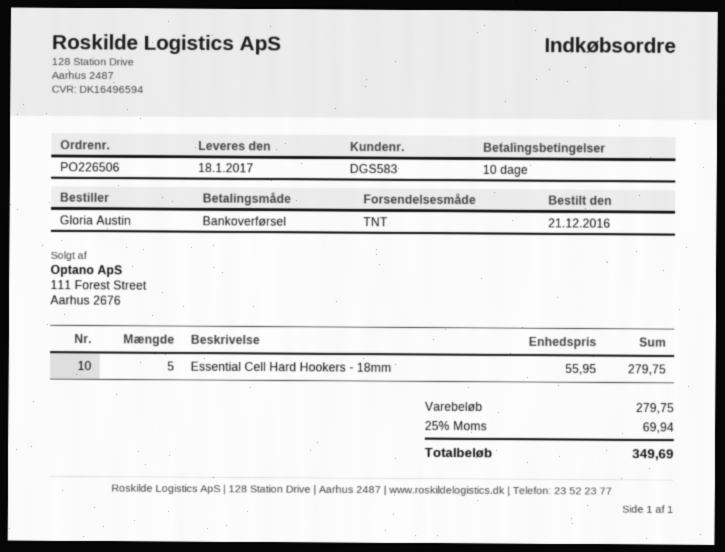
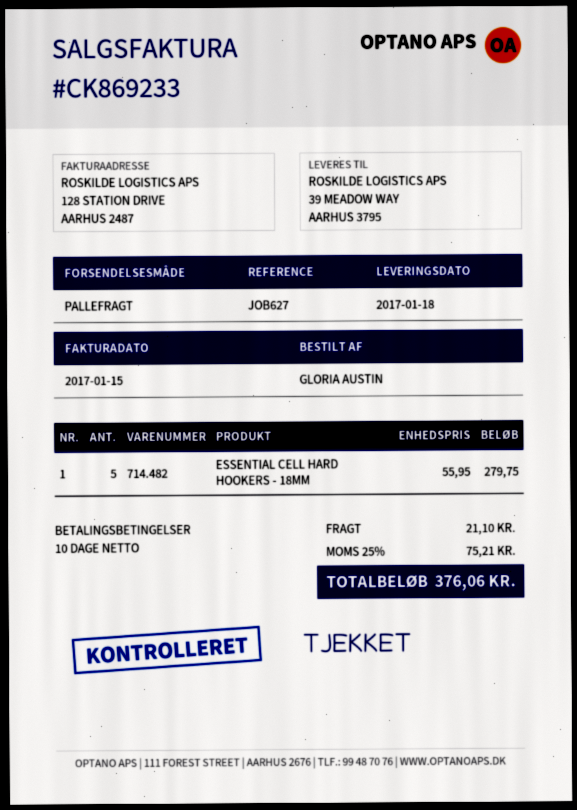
shipping method: TNT -> pallet freight
shipping: none -> 21.10
tax: 25% = 69.94 -> 25% = 75.21
total: 349.69 -> 376.06

